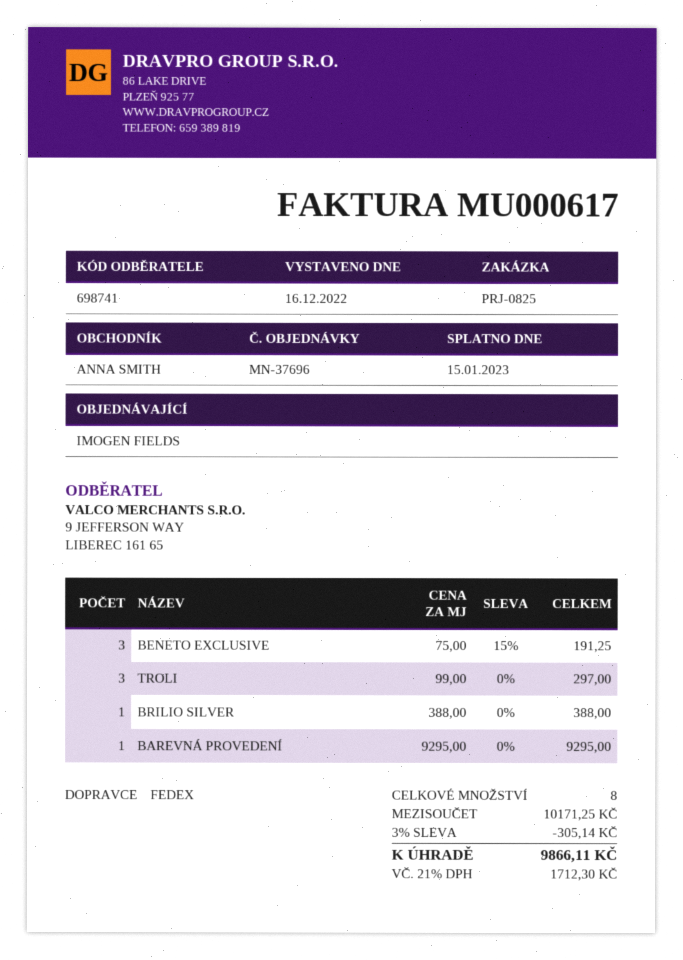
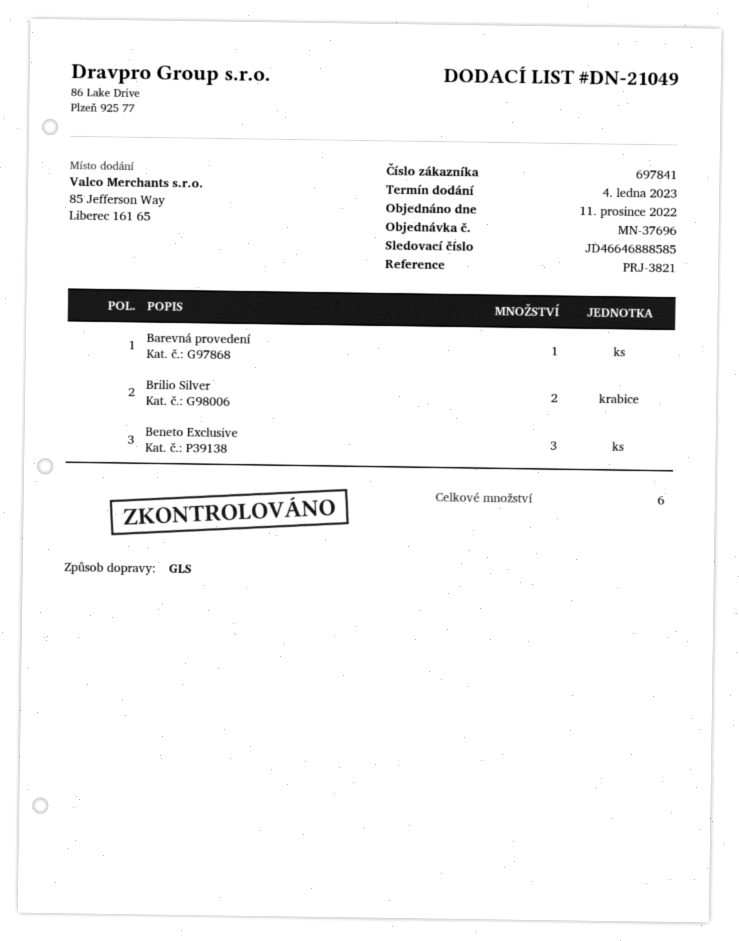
customer number: 698741 -> 697841
reference: PRJ-0825 -> PRJ-3821
shipping method: FedEx -> GLS
TROLI: 3 -> none
BRILIO SILVER: 1 -> 2
total quantity: 8 -> 6

